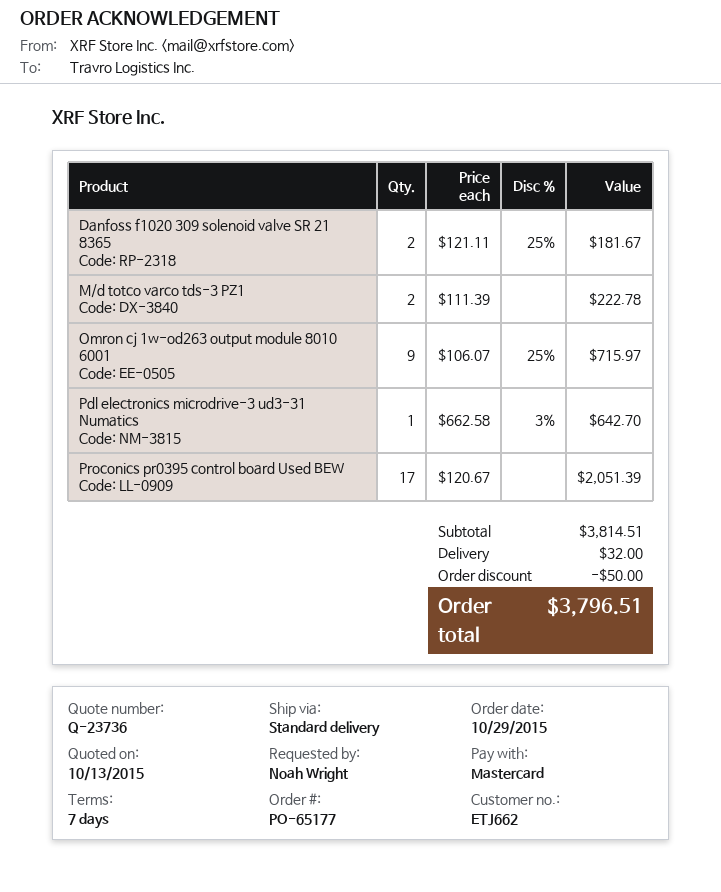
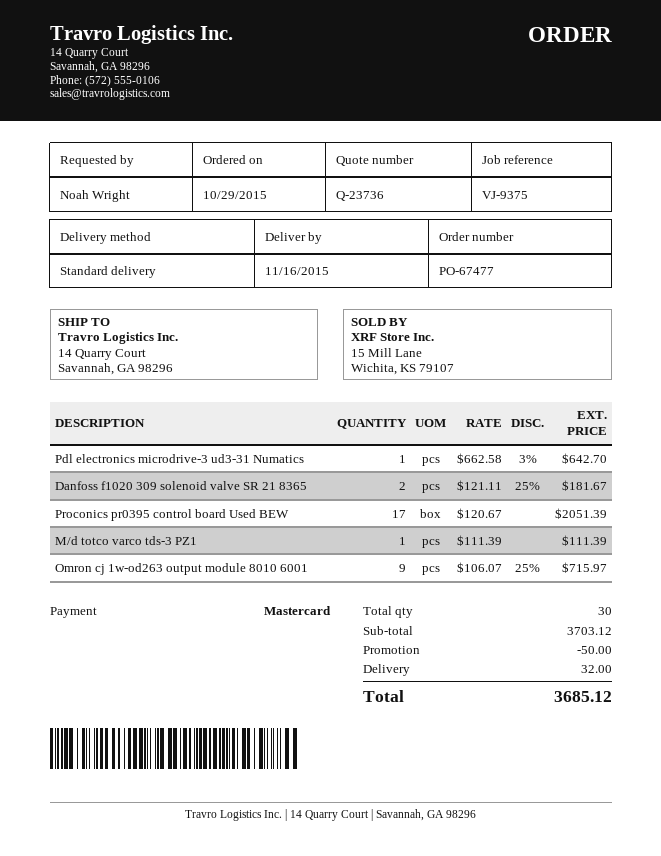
order number: PO-65177 -> PO-67477
M/d totco varco tds-3 PZ1: 2 x 111.39 = 222.78 -> 1 x 111.39 = 111.39
subtotal: 3814.51 -> 3703.12
total: 3796.51 -> 3685.12

